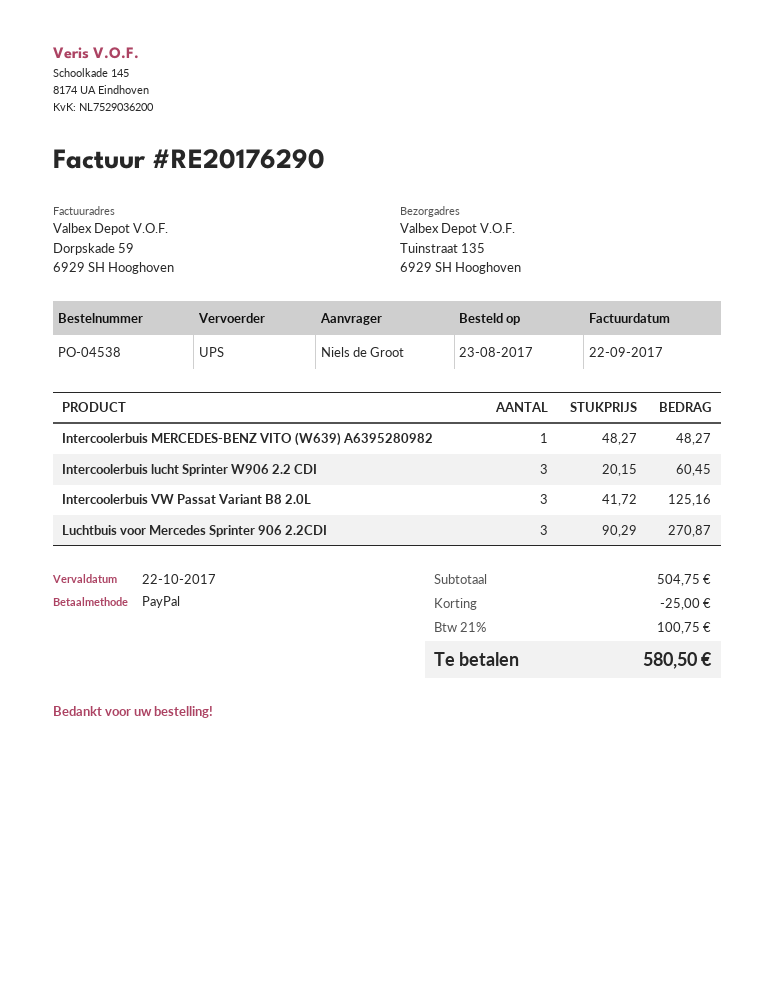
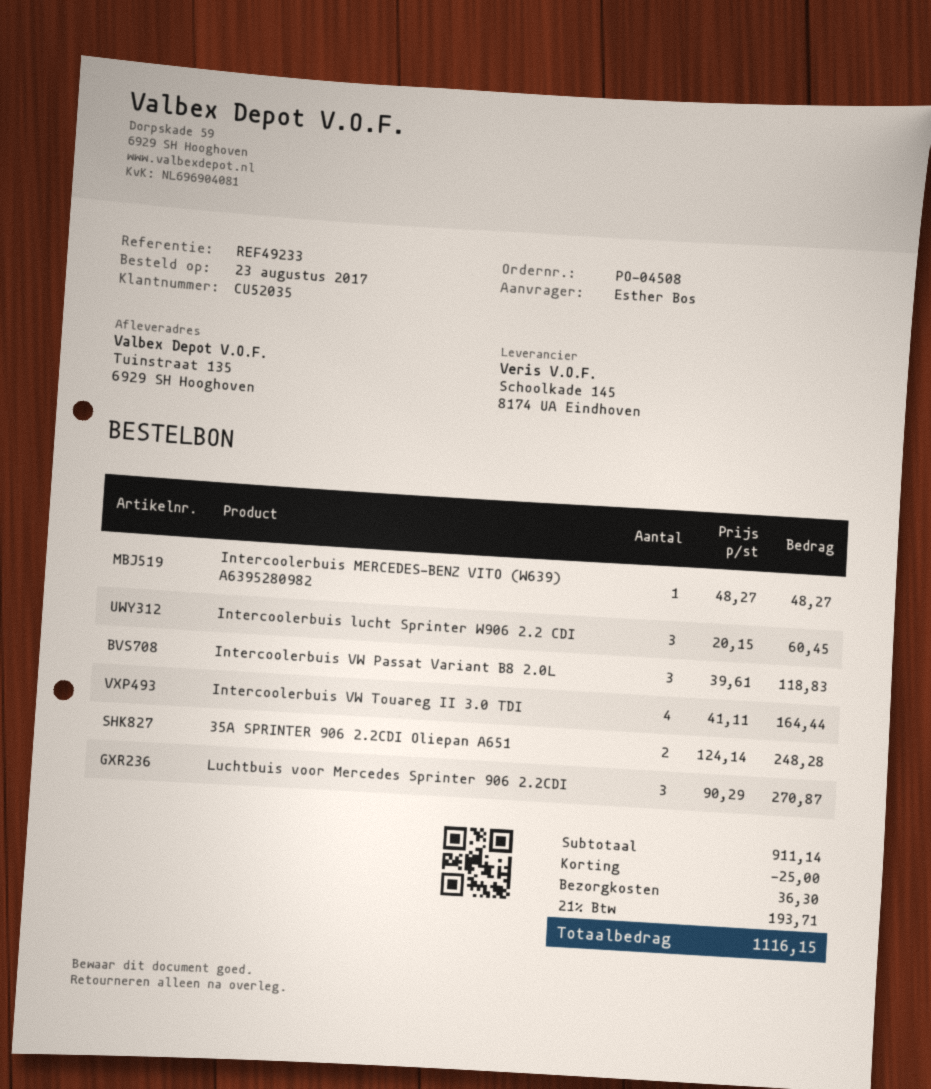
order number: PO-04538 -> PO-04508
ordered by: Niels de Groot -> Esther Bos
Intercoolerbuis VW Passat Variant B8 2.0L: 3 x 41.72 = 125.16 -> 3 x 39.61 = 118.83
Intercoolerbuis VW Touareg II 3.0 TDI: none -> 4 x 41.11 = 164.44
35A SPRINTER 906 2.2CDI Oliepan A651: none -> 2 x 124.14 = 248.28
subtotal: 504.75 -> 911.14
shipping: none -> 36.30
tax: 21% = 100.75 -> 21% = 193.71
total: 580.50 -> 1116.15

